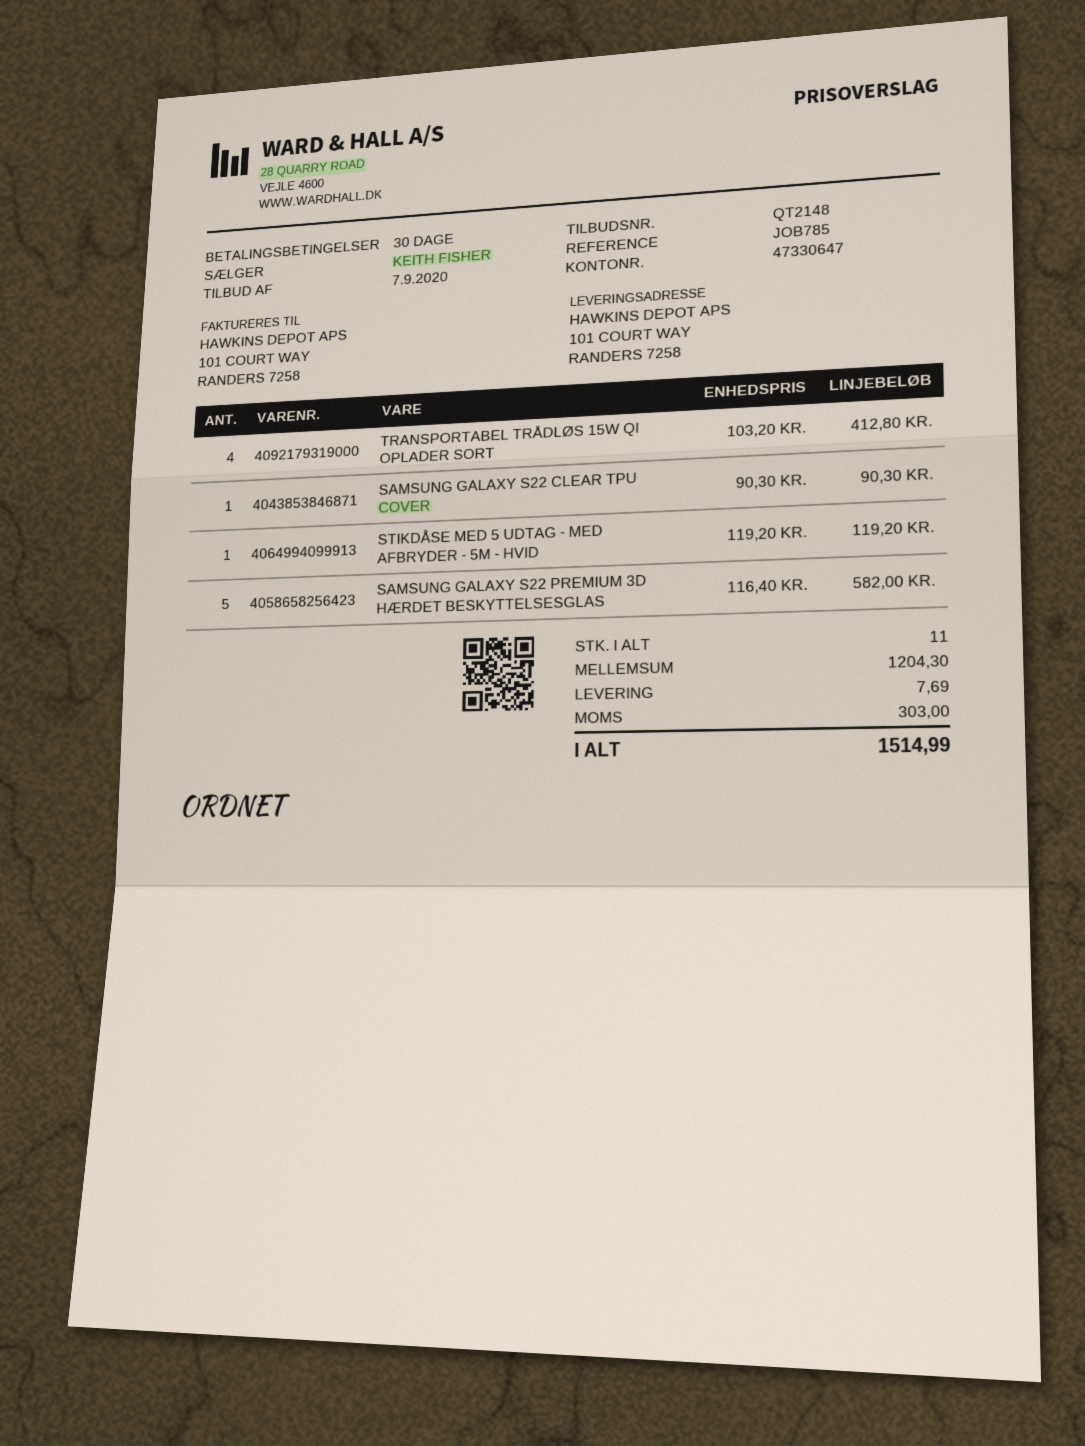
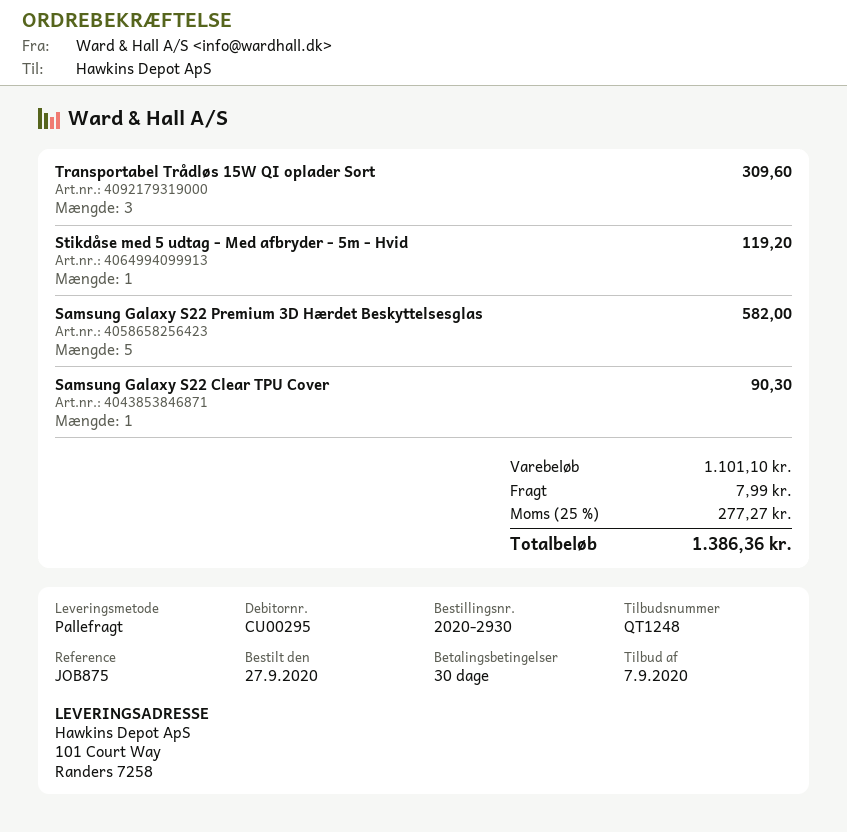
quote number: QT2148 -> QT1248
reference: JOB785 -> JOB875
TRANSPORTABEL TRÅDLØS 15W QI OPLADER SORT: 4 for 412.80 -> 3 for 309.60
subtotal: 1204.30 -> 1101.10
shipping: 7.69 -> 7.99
tax: 303.00 -> 277.27
total: 1514.99 -> 1386.36

